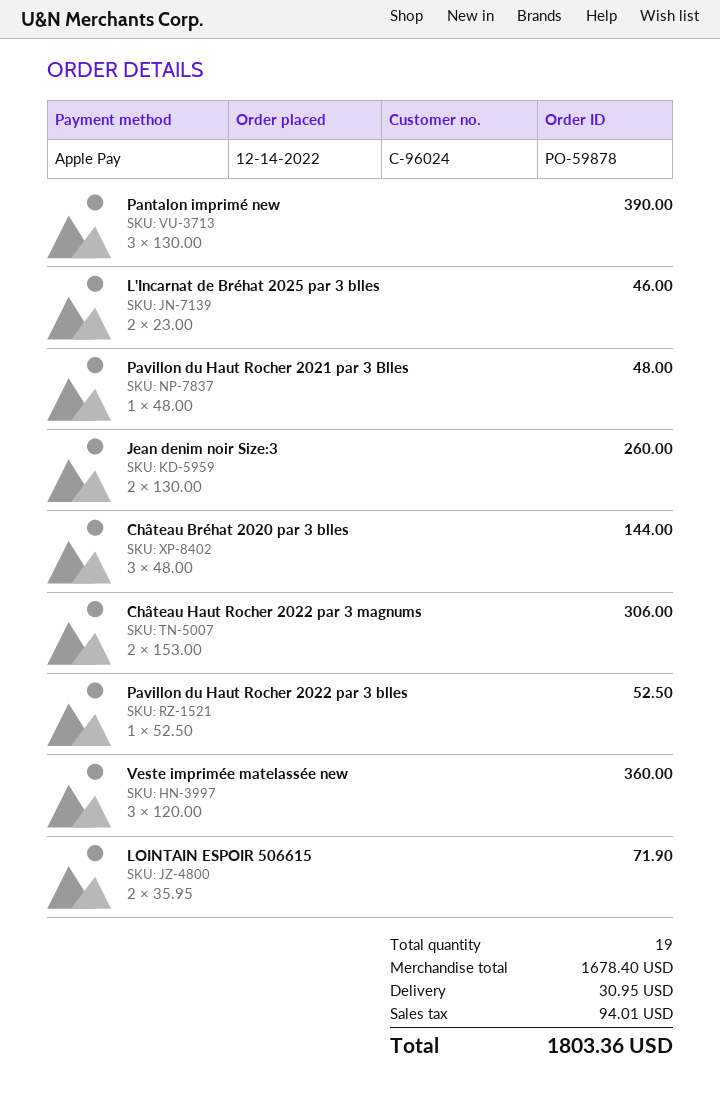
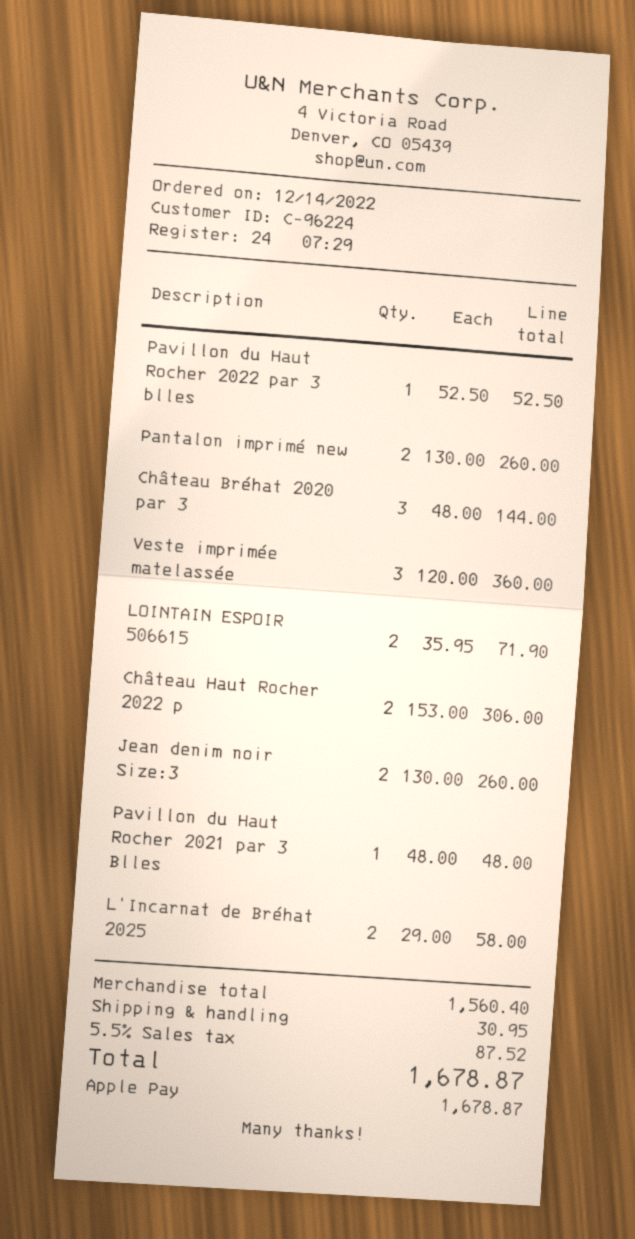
customer number: C-96024 -> C-96224
Pantalon imprimé new: 3 x 130.00 = 390.00 -> 2 x 130.00 = 260.00
L'Incarnat de Bréhat 2025 par 3 blles: 2 x 23.00 = 46.00 -> 2 x 29.00 = 58.00
subtotal: 1678.40 -> 1560.40
tax: 94.01 -> 87.52
total: 1803.36 -> 1678.87

